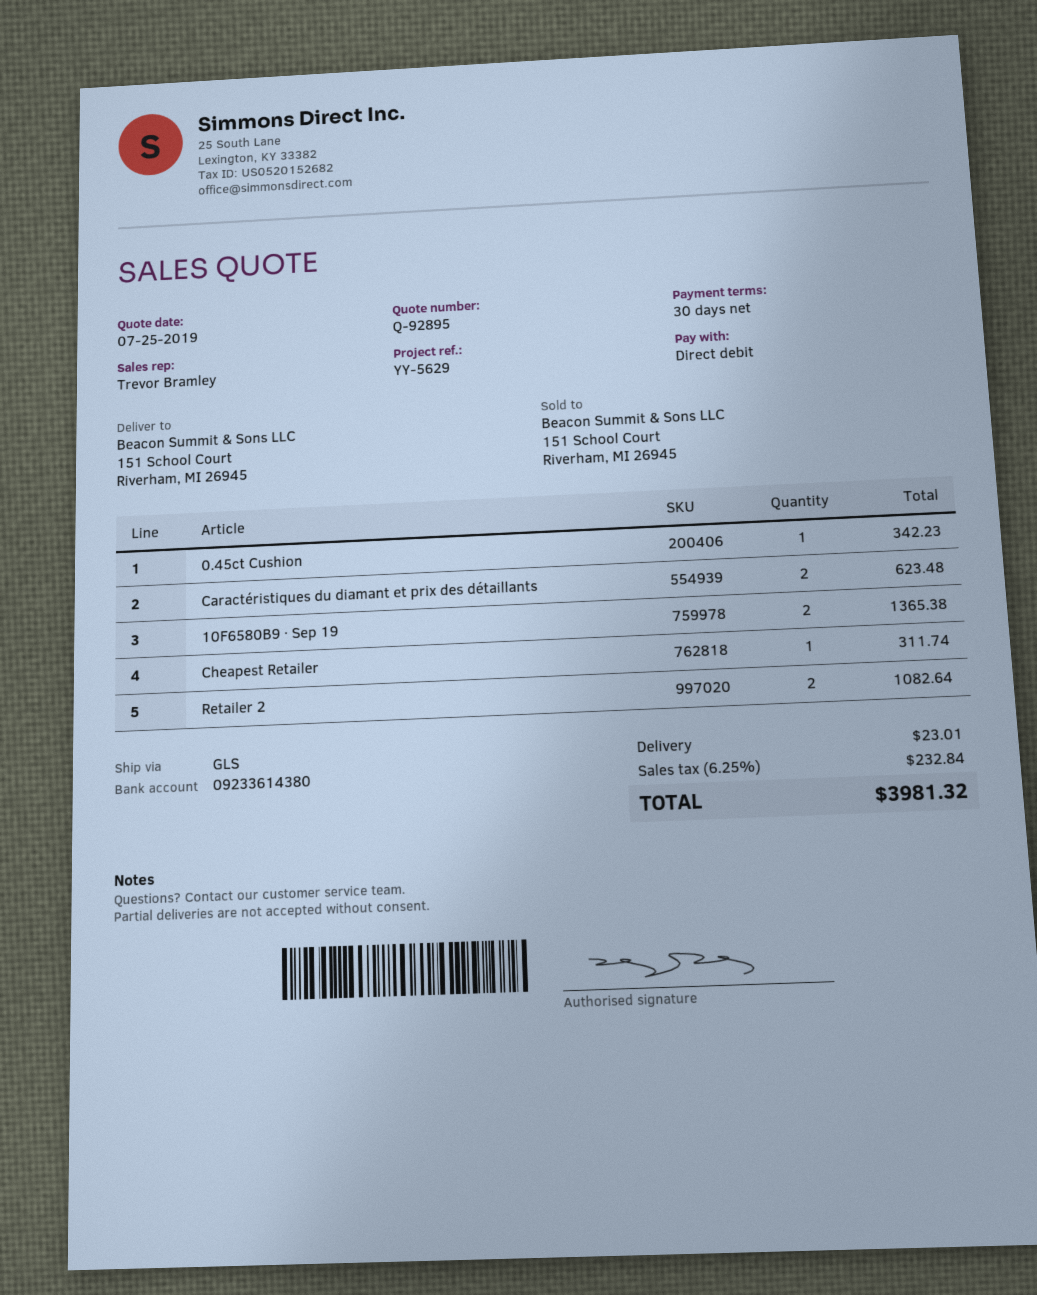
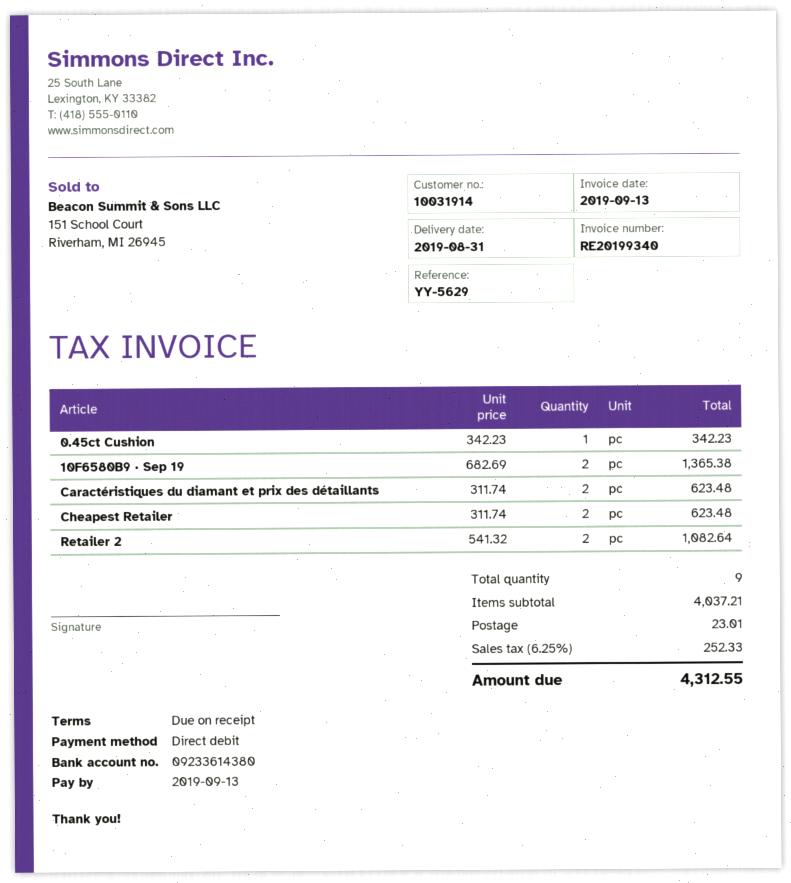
payment terms: 30 days -> on receipt
Cheapest Retailer: 1 for 311.74 -> 2 for 623.48
tax: 6.25% = 232.84 -> 6.25% = 252.33
total: 3981.32 -> 4312.55

